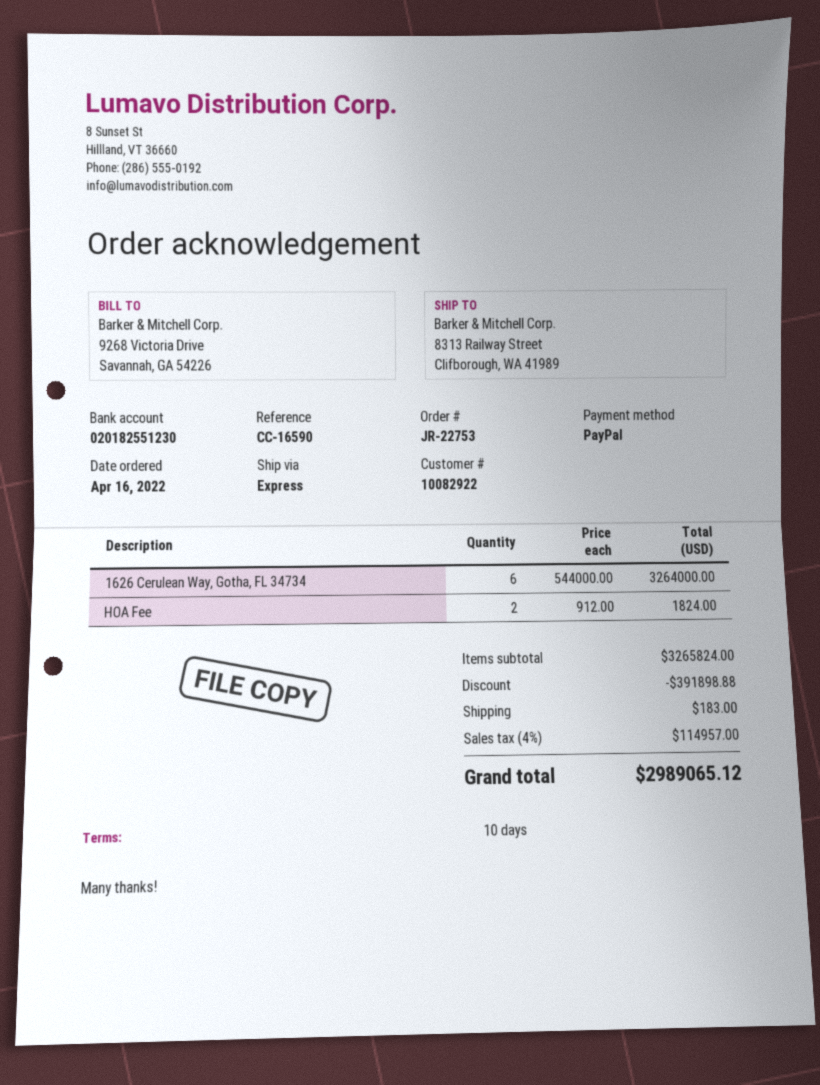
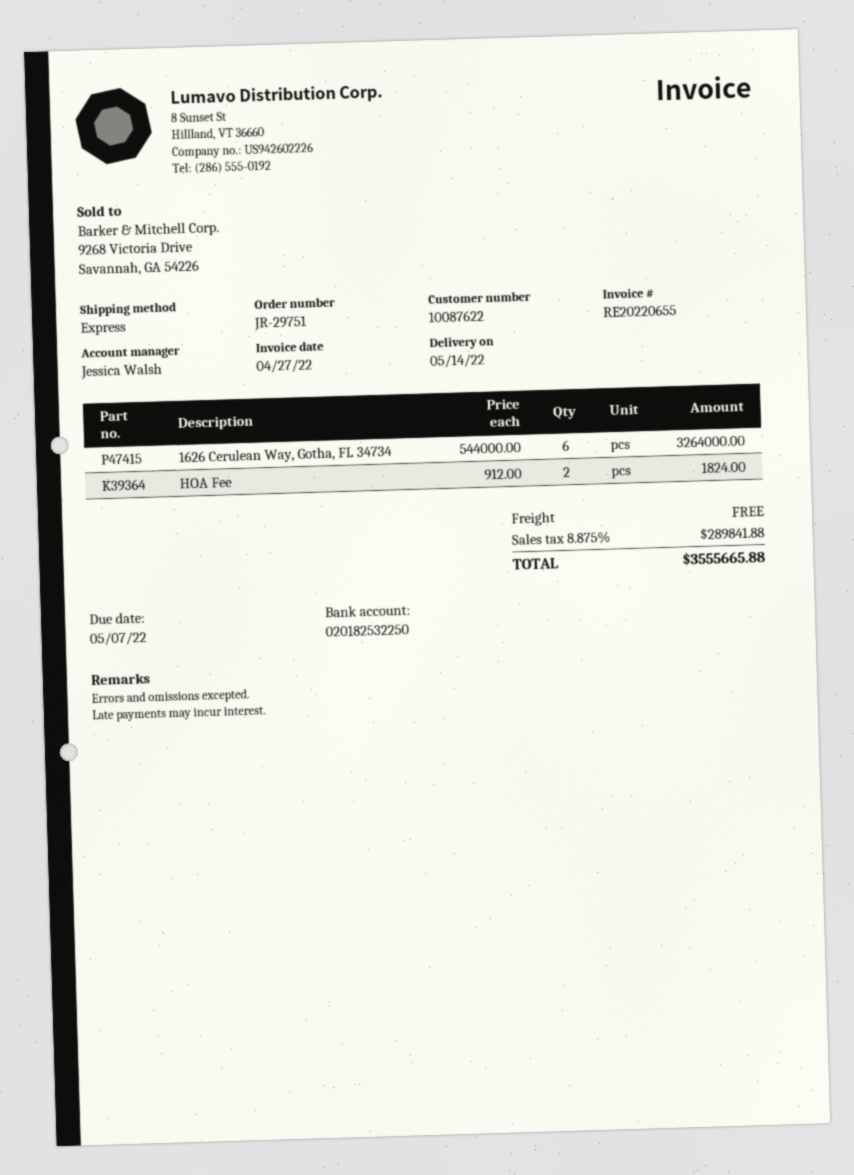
order number: JR-22753 -> JR-29751
customer number: 10082922 -> 10087622
bank account: 020182551230 -> 020182532250
discount: 391898.88 -> none
shipping: 183.00 -> 0.00
tax: 4% = 114957.00 -> 8.875% = 289841.88
total: 2989065.12 -> 3555665.88

